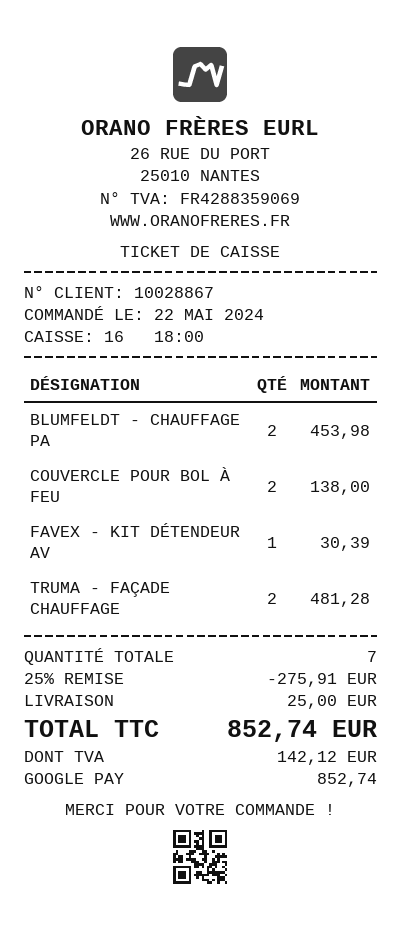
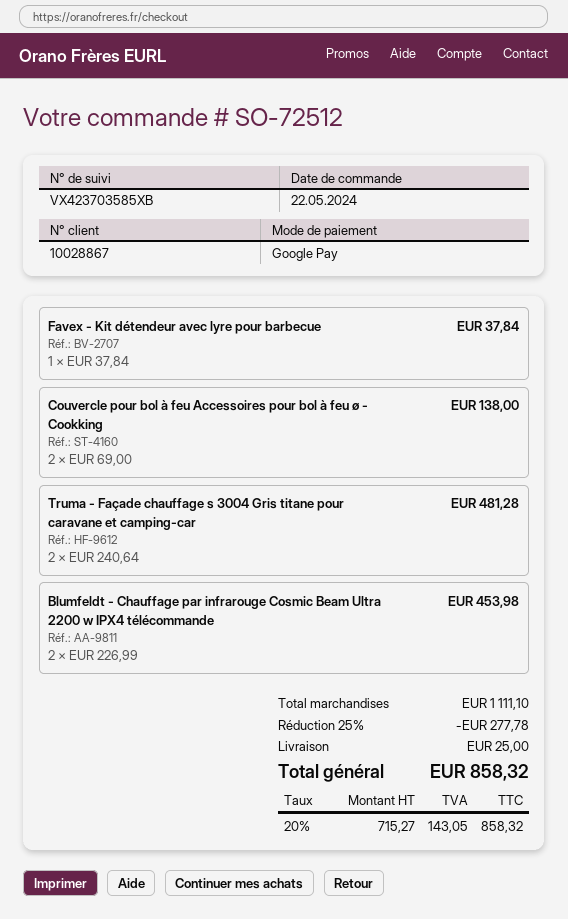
FAVEX - KIT DÉTENDEUR AV: 1 for 30.39 -> 1 for 37.84
discount: 25% = 275.91 -> 25% = 277.78
tax: 142.12 -> 143.05
total: 852.74 -> 858.32

